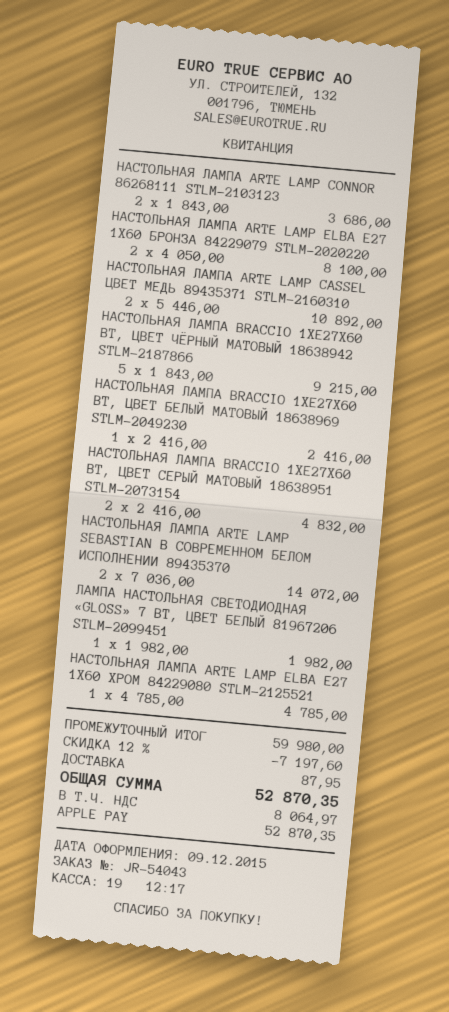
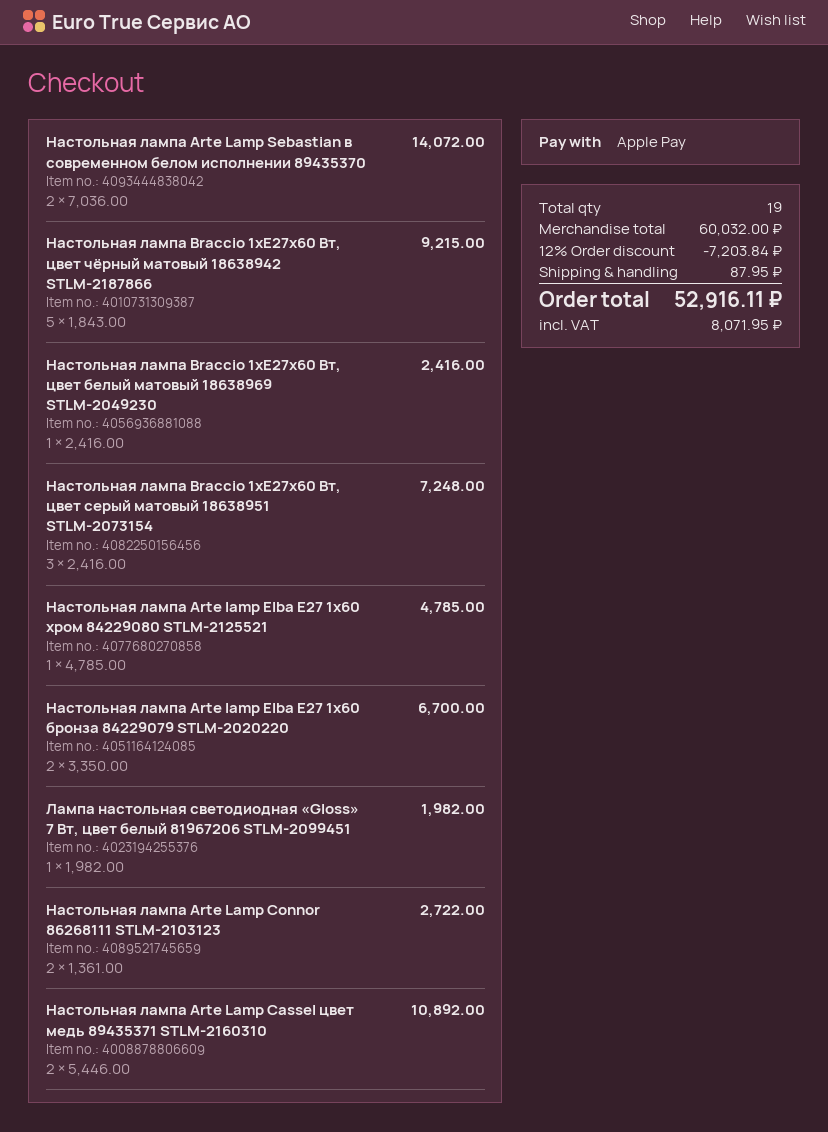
НАСТОЛЬНАЯ ЛАМПА ARTE LAMP CONNOR 86268111 STLM-2103123: 2 x 1843.00 = 3686.00 -> 2 x 1361.00 = 2722.00
НАСТОЛЬНАЯ ЛАМПА ARTE LAMP ELBA E27 1X60 БРОНЗА 84229079 STLM-2020220: 2 x 4050.00 = 8100.00 -> 2 x 3350.00 = 6700.00
НАСТОЛЬНАЯ ЛАМПА BRACCIO 1XE27X60 ВТ, ЦВЕТ СЕРЫЙ МАТОВЫЙ 18638951 STLM-2073154: 2 x 2416.00 = 4832.00 -> 3 x 2416.00 = 7248.00
subtotal: 59980.00 -> 60032.00
discount: 12% = 7197.60 -> 12% = 7203.84
tax: 8064.97 -> 8071.95
total: 52870.35 -> 52916.11

